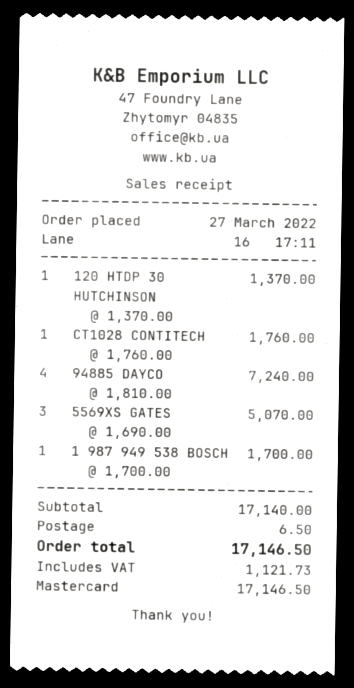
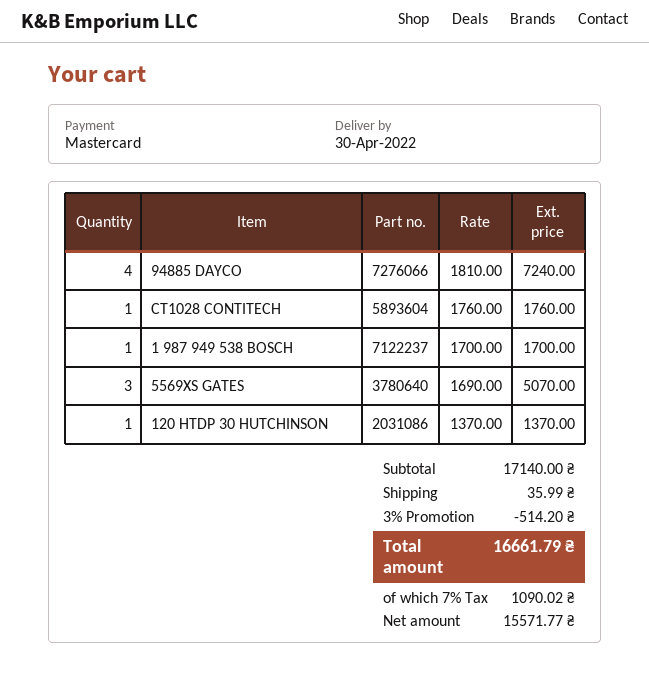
discount: none -> 3% = 514.20
shipping: 6.50 -> 35.99
tax: 1121.73 -> 1090.02
total: 17146.50 -> 16661.79

